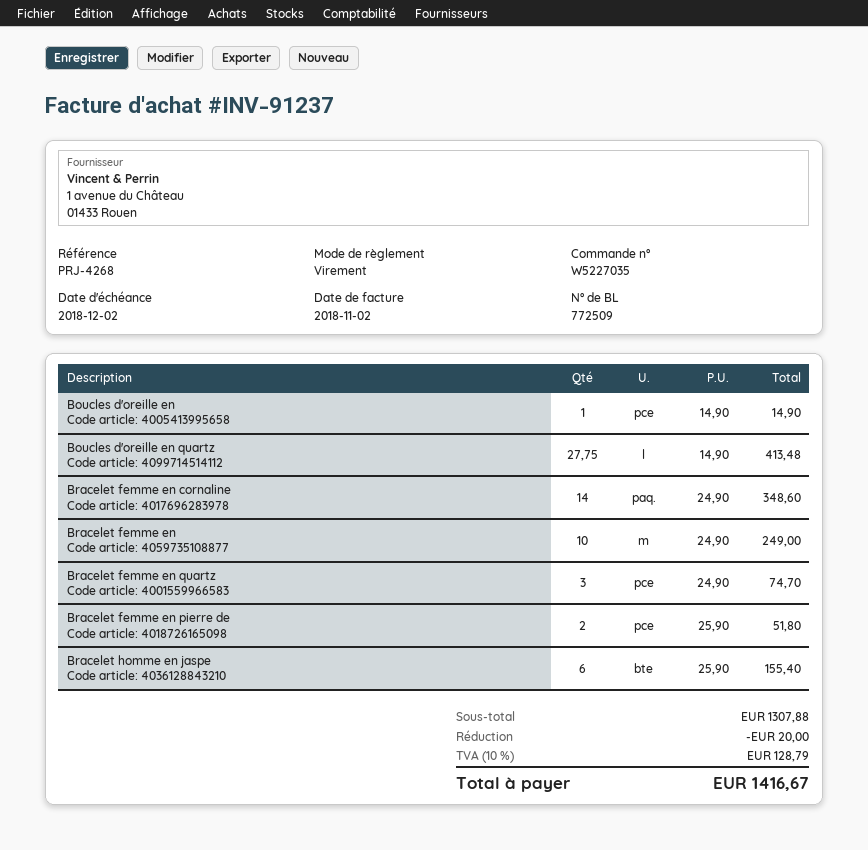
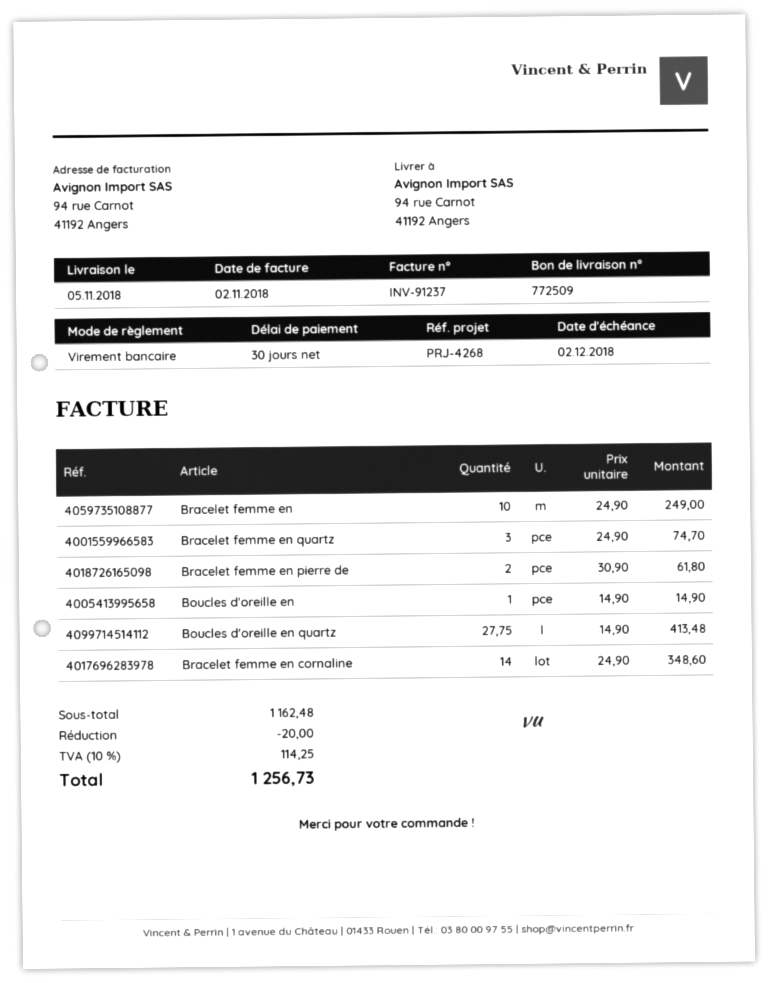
Bracelet femme en pierre de: 2 x 25.90 = 51.80 -> 2 x 30.90 = 61.80
Bracelet homme en jaspe: 6 x 25.90 = 155.40 -> none
subtotal: 1307.88 -> 1162.48
tax: 10% = 128.79 -> 10% = 114.25
total: 1416.67 -> 1256.73

